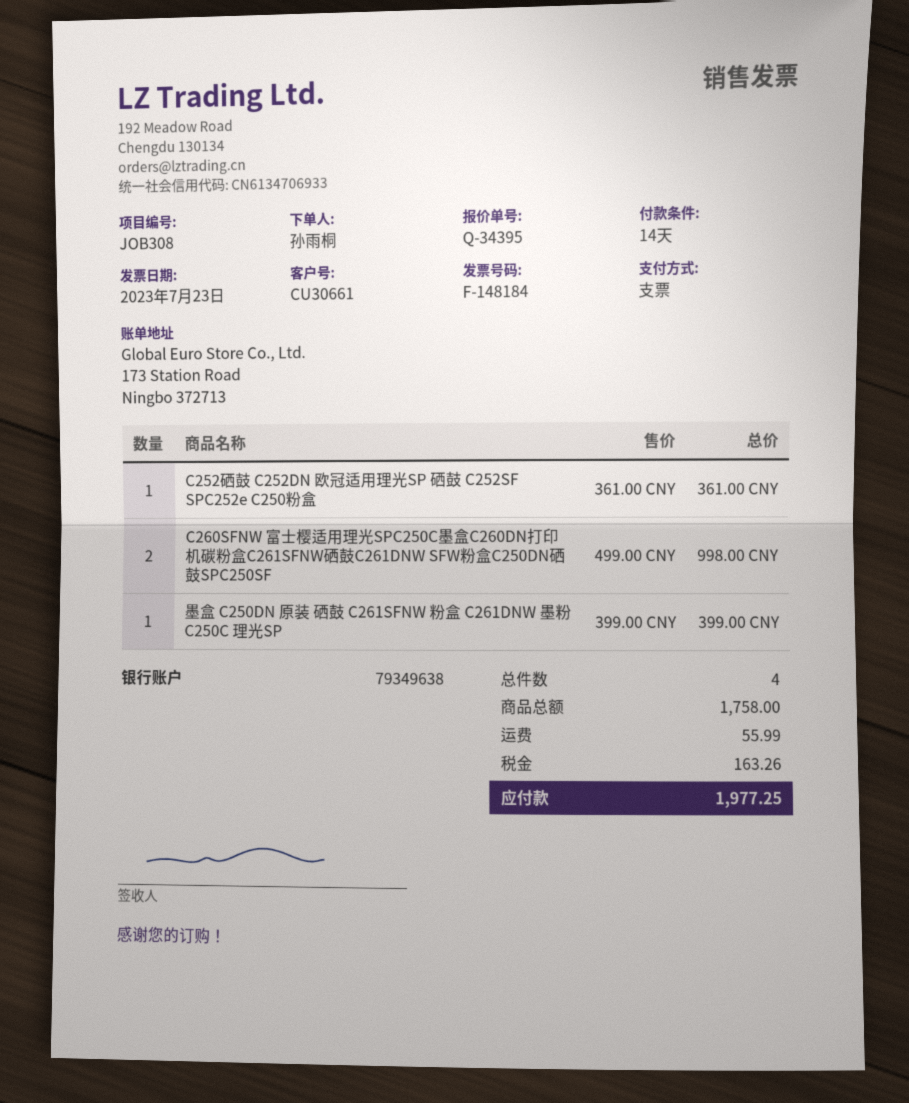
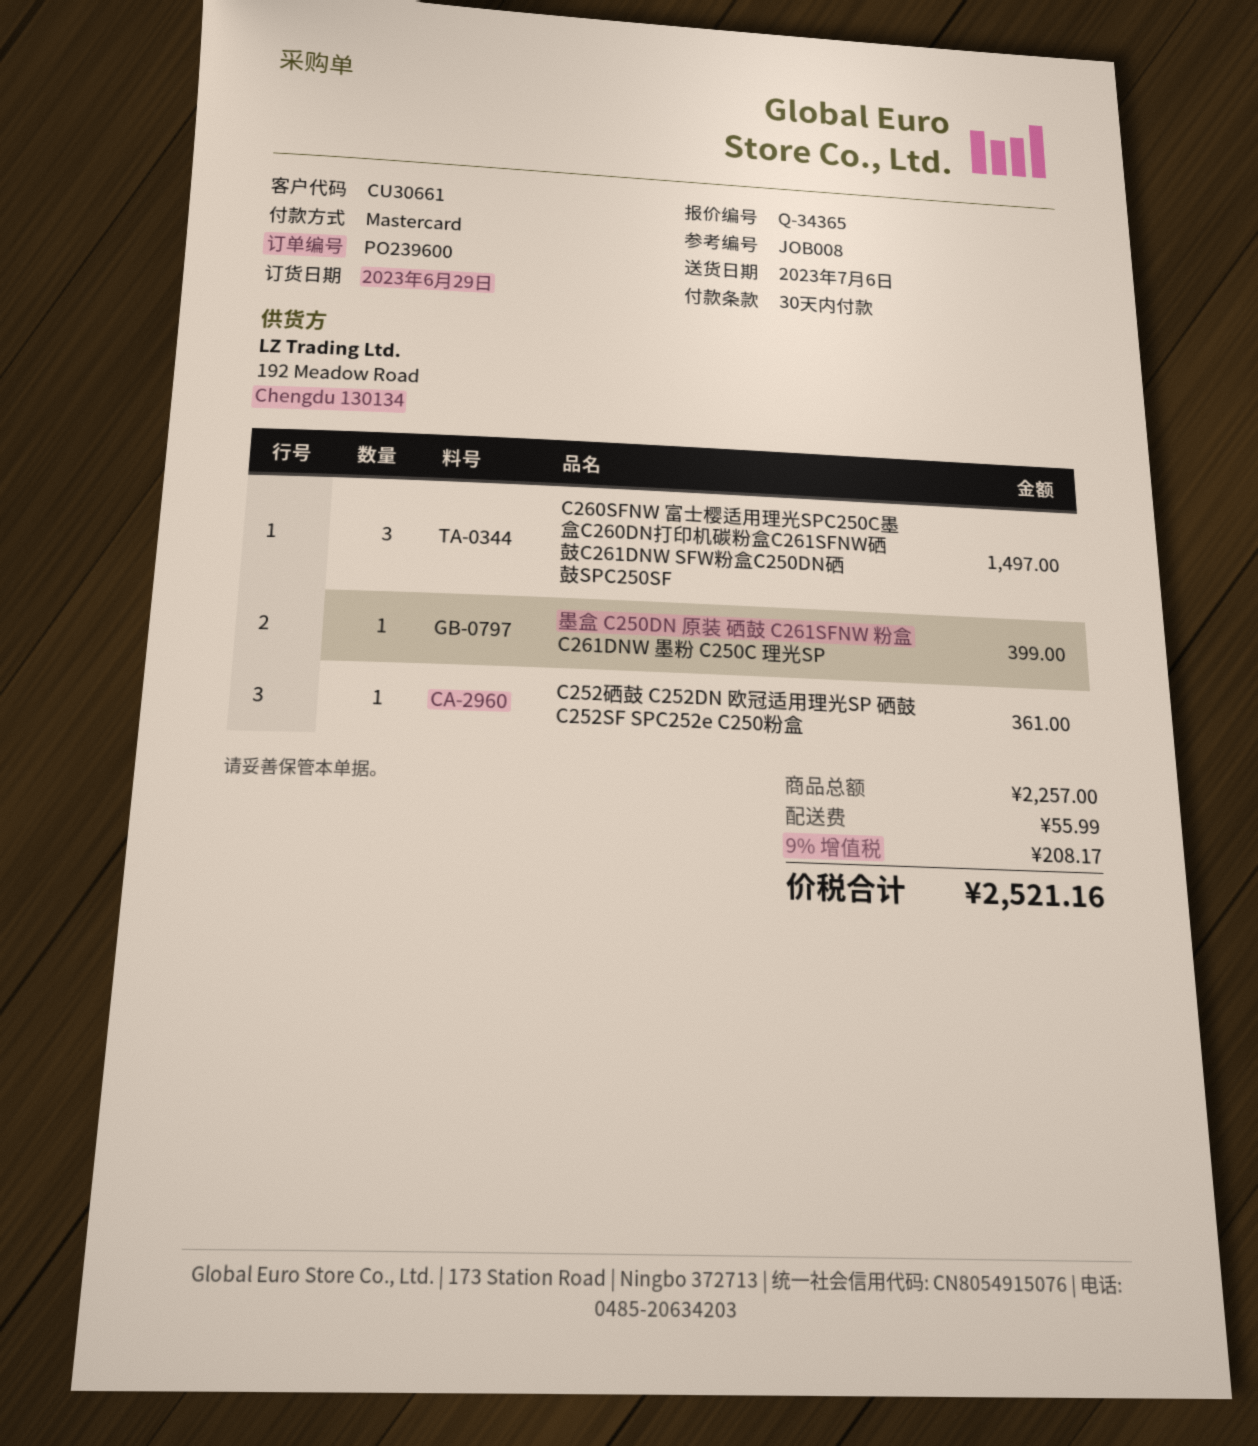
quote number: Q-34395 -> Q-34365
payment terms: 14 days -> 30 days
reference: JOB308 -> JOB008
payment method: cheque -> Mastercard
C260SFNW 富士樱适用理光SPC250C墨盒C260DN打印机碳粉盒C261SFNW硒鼓C261DNW SFW粉盒C250DN硒鼓SPC250SF: 2 for 998.00 -> 3 for 1497.00
subtotal: 1758.00 -> 2257.00
tax: 163.26 -> 208.17
total: 1977.25 -> 2521.16

